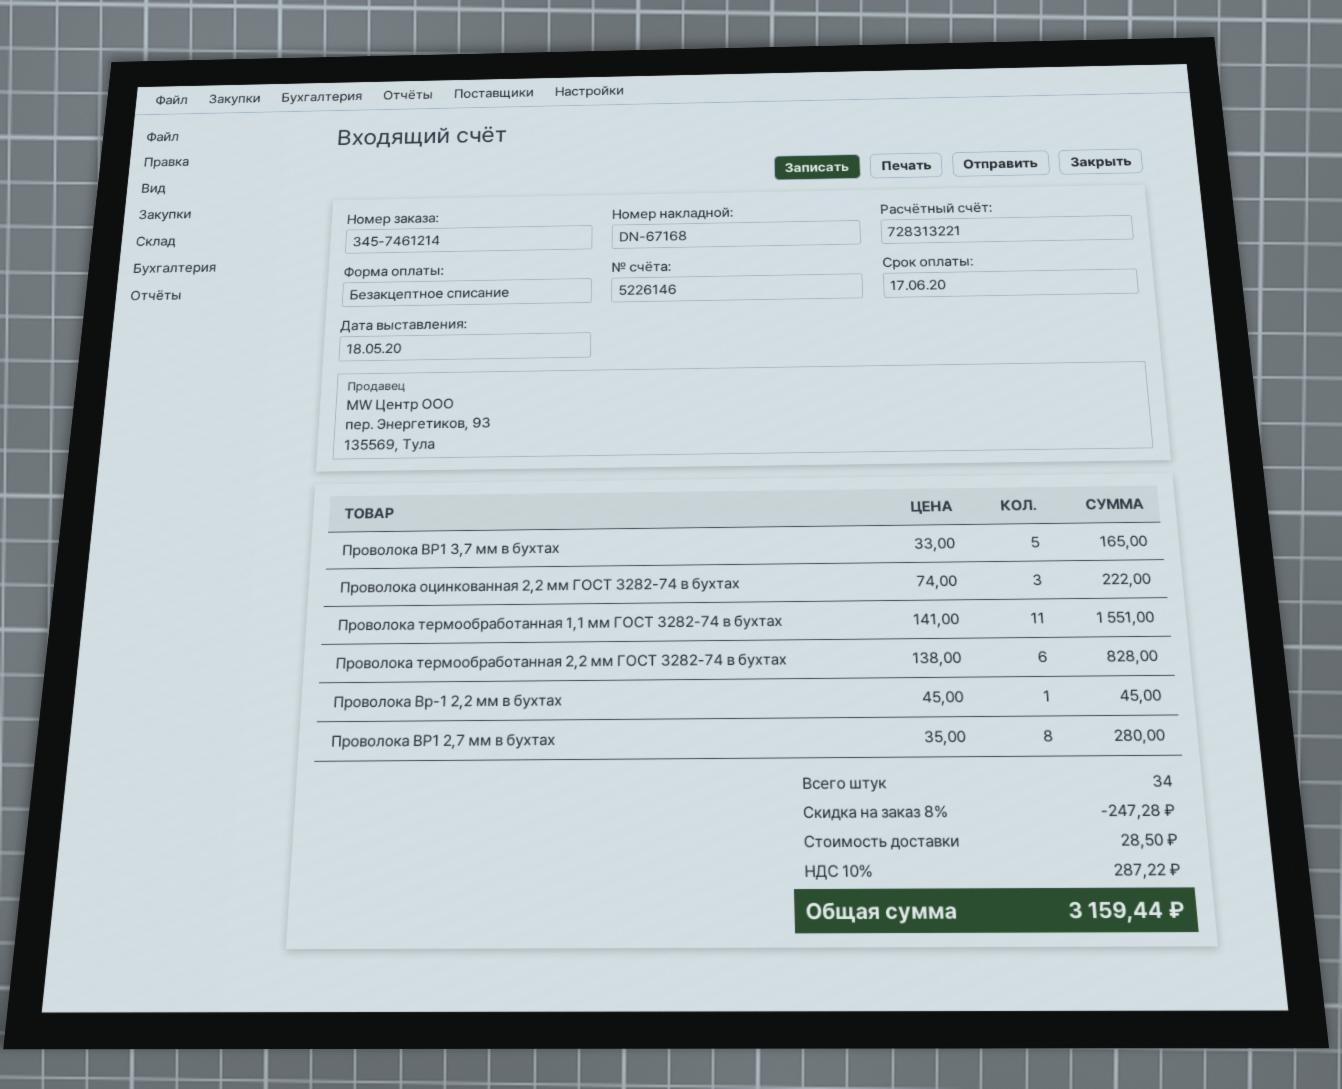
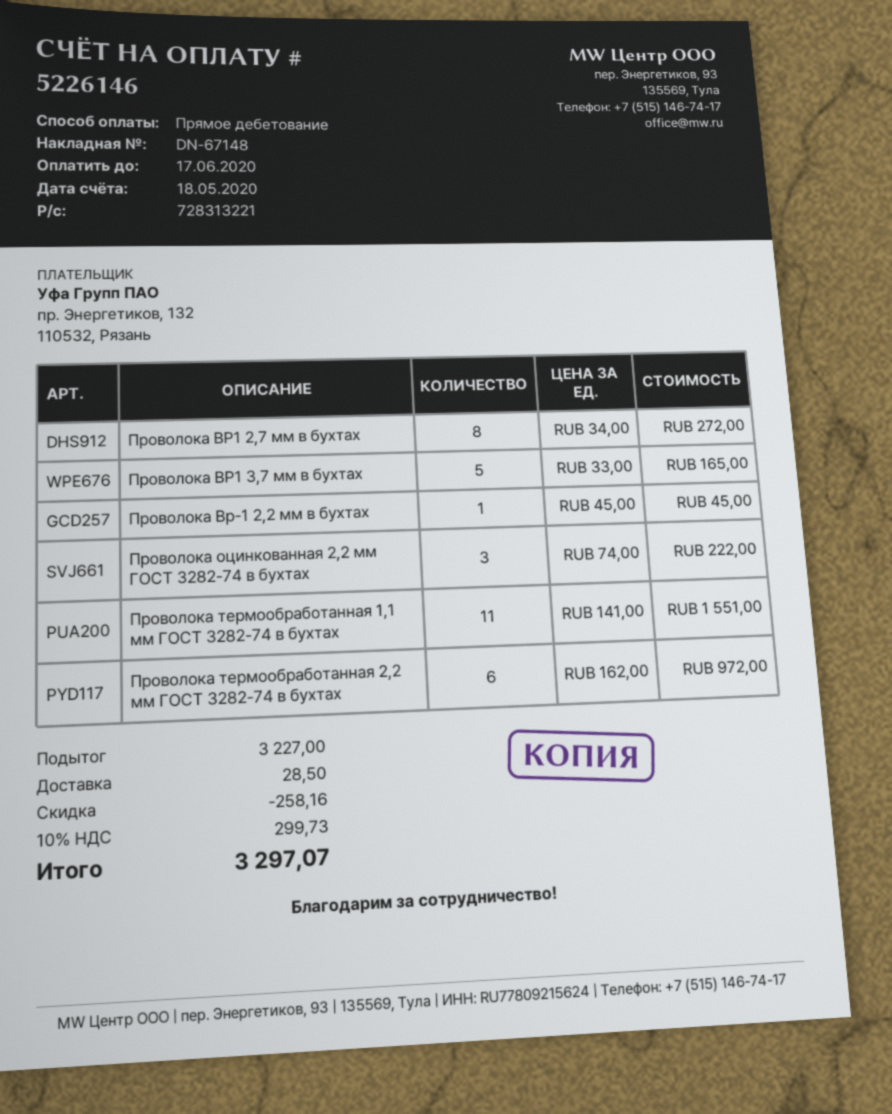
delivery note number: DN-67168 -> DN-67148
Проволока термообработанная 2,2 мм ГОСТ 3282-74 в бухтах: 6 x 138.00 = 828.00 -> 6 x 162.00 = 972.00
Проволока ВР1 2,7 мм в бухтах: 8 x 35.00 = 280.00 -> 8 x 34.00 = 272.00
discount: 247.28 -> 258.16
tax: 10% = 287.22 -> 10% = 299.73
total: 3159.44 -> 3297.07

